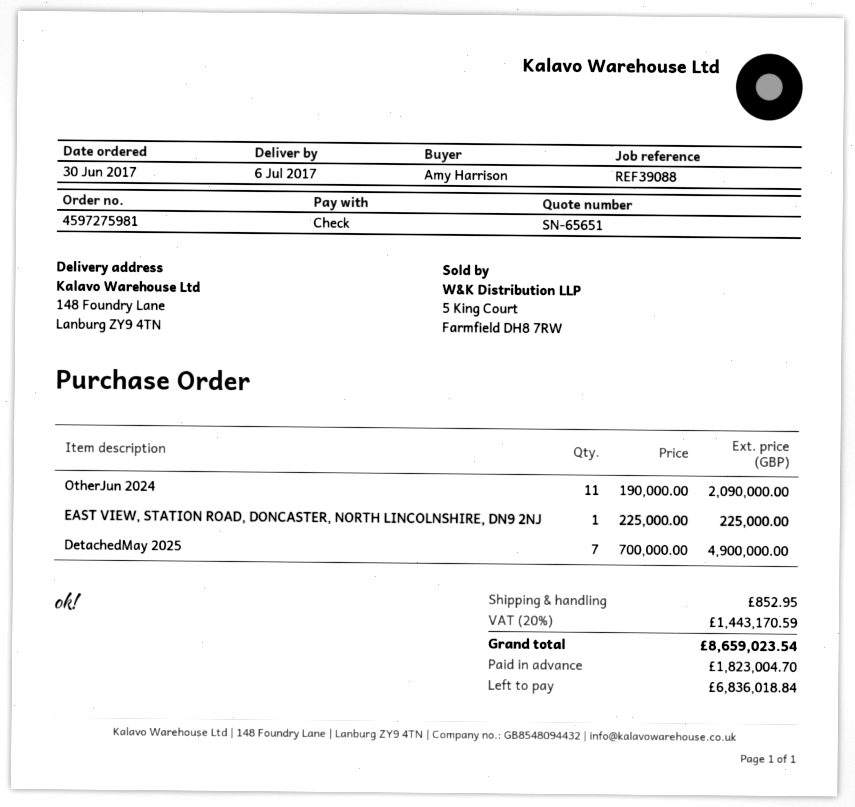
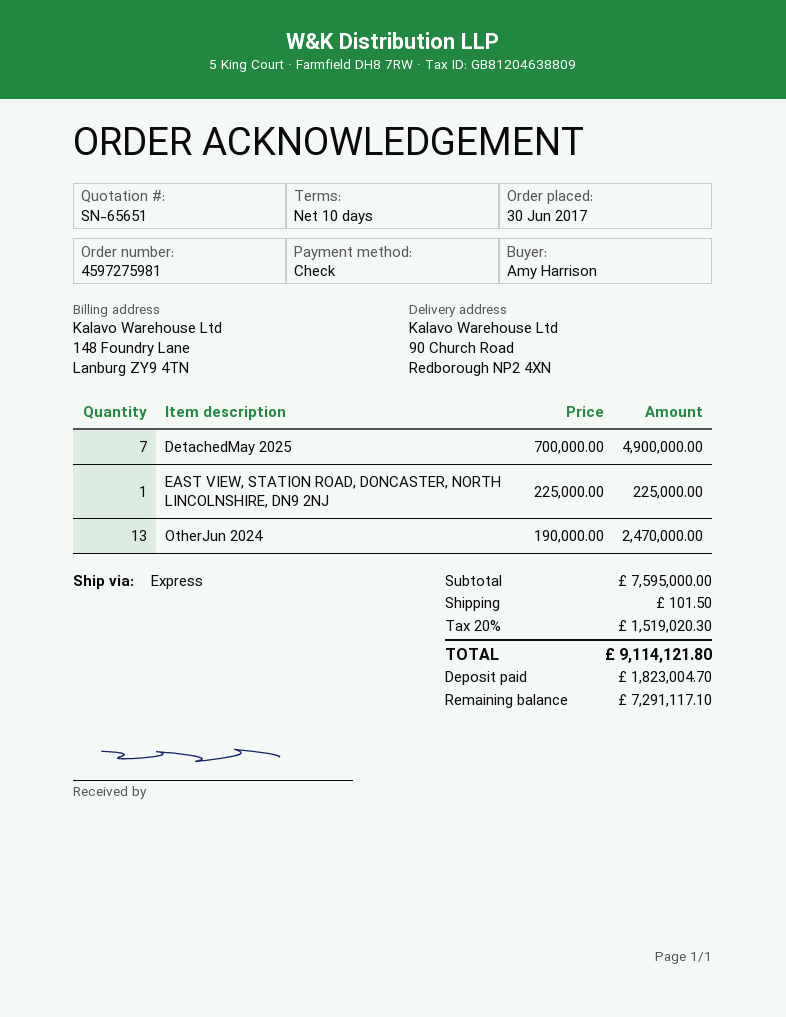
ship to: 148 Foundry Lane, Lanburg ZY9 4TN -> 90 Church Road, Redborough NP2 4XN
OtherJun 2024: 11 x 190000.00 = 2090000.00 -> 13 x 190000.00 = 2470000.00
shipping: 852.95 -> 101.50
tax: 20% = 1443170.59 -> 20% = 1519020.30
total: 8659023.54 -> 9114121.80
balance: 6836018.84 -> 7291117.10

